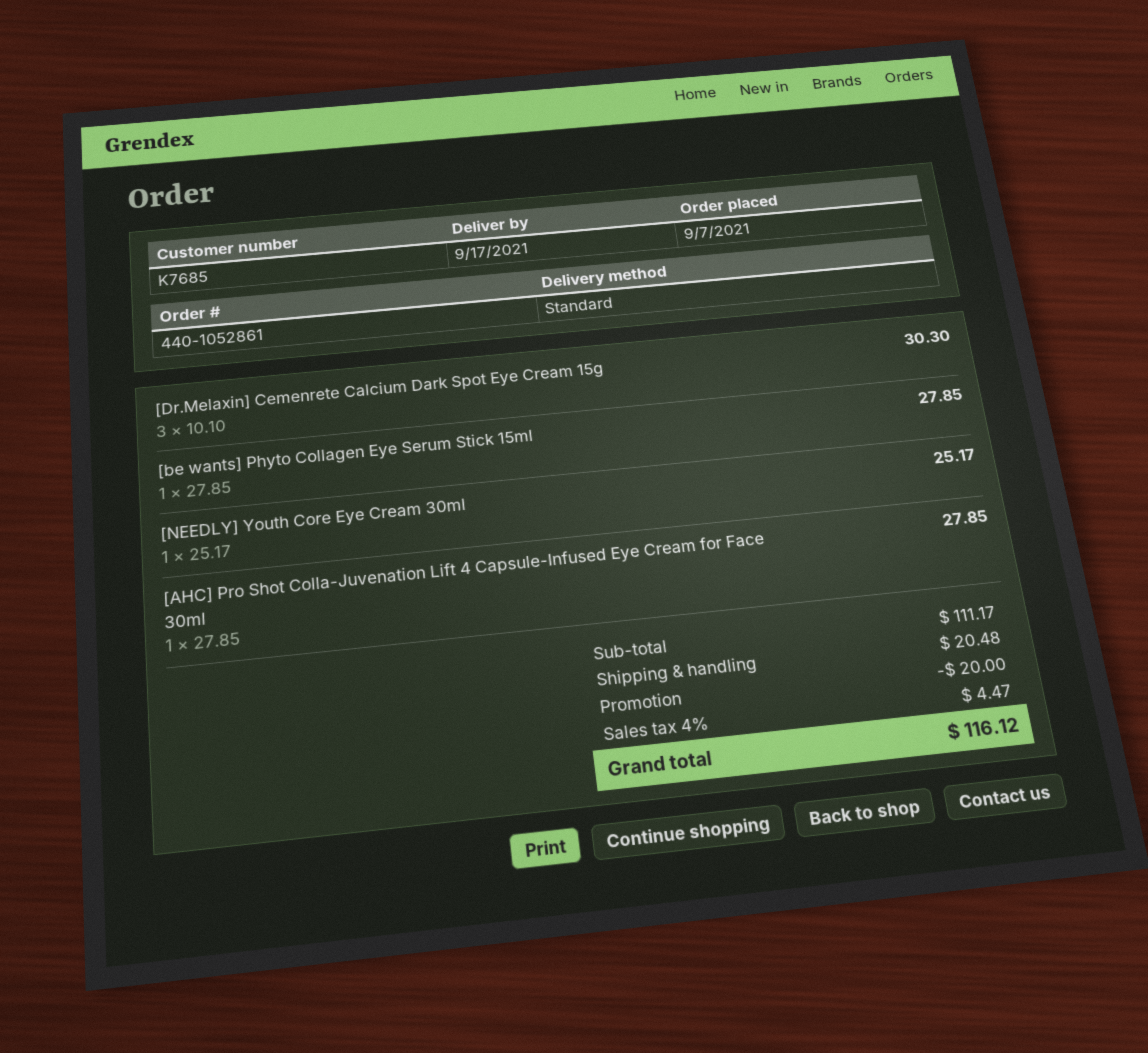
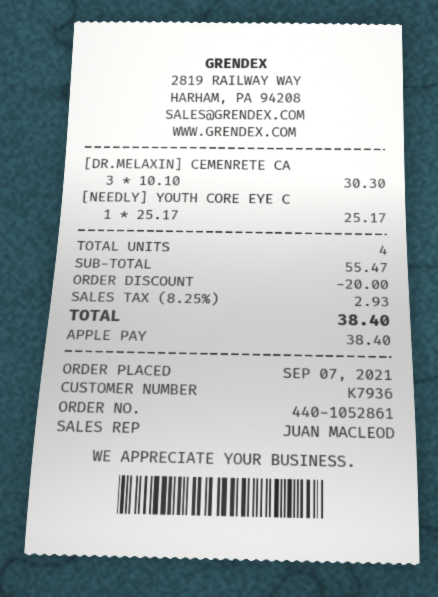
customer number: K7685 -> K7936
[be wants] Phyto Collagen Eye Serum Stick 15ml: 1 x 27.85 = 27.85 -> none
[AHC] Pro Shot Colla-Juvenation Lift 4 Capsule-Infused Eye Cream for Face 30ml: 1 x 27.85 = 27.85 -> none
subtotal: 111.17 -> 55.47
shipping: 20.48 -> none
tax: 4% = 4.47 -> 8.25% = 2.93
total: 116.12 -> 38.40

